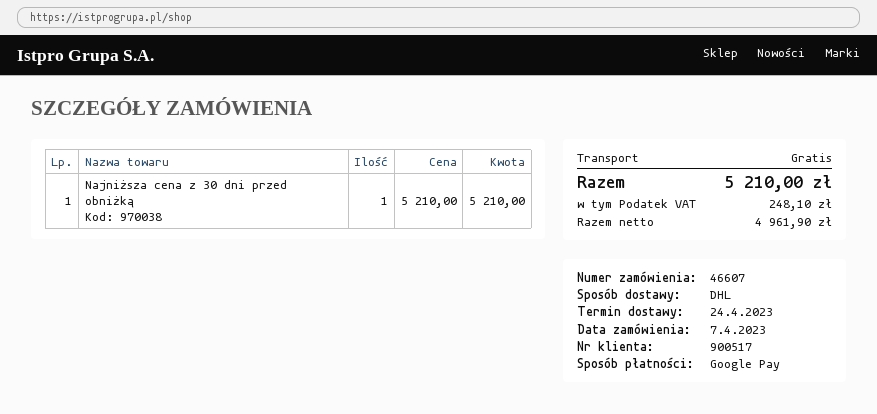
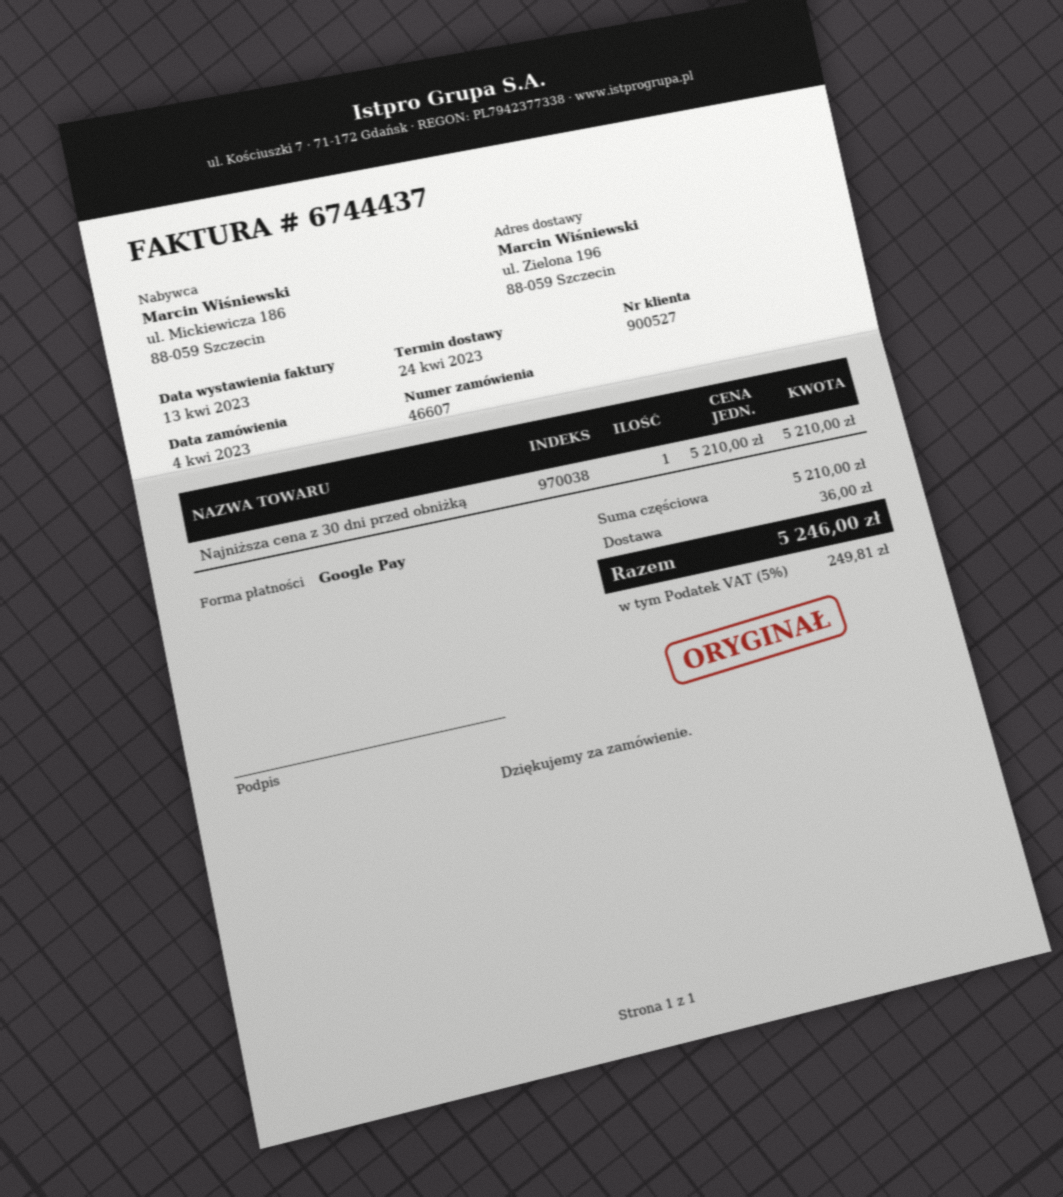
order date: 2023-04-07 -> 2023-04-04
customer number: 900517 -> 900527
shipping: 0.00 -> 36.00
tax: 248.10 -> 249.81
total: 5210.00 -> 5246.00

